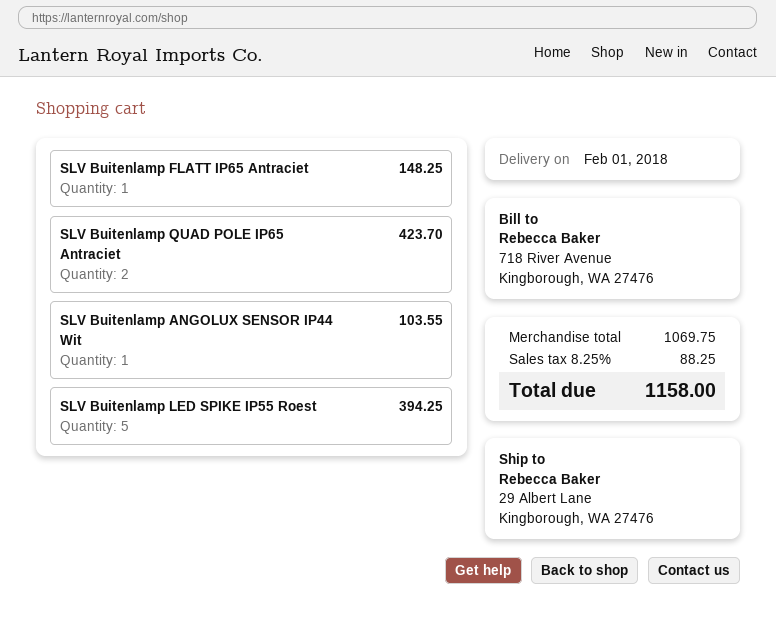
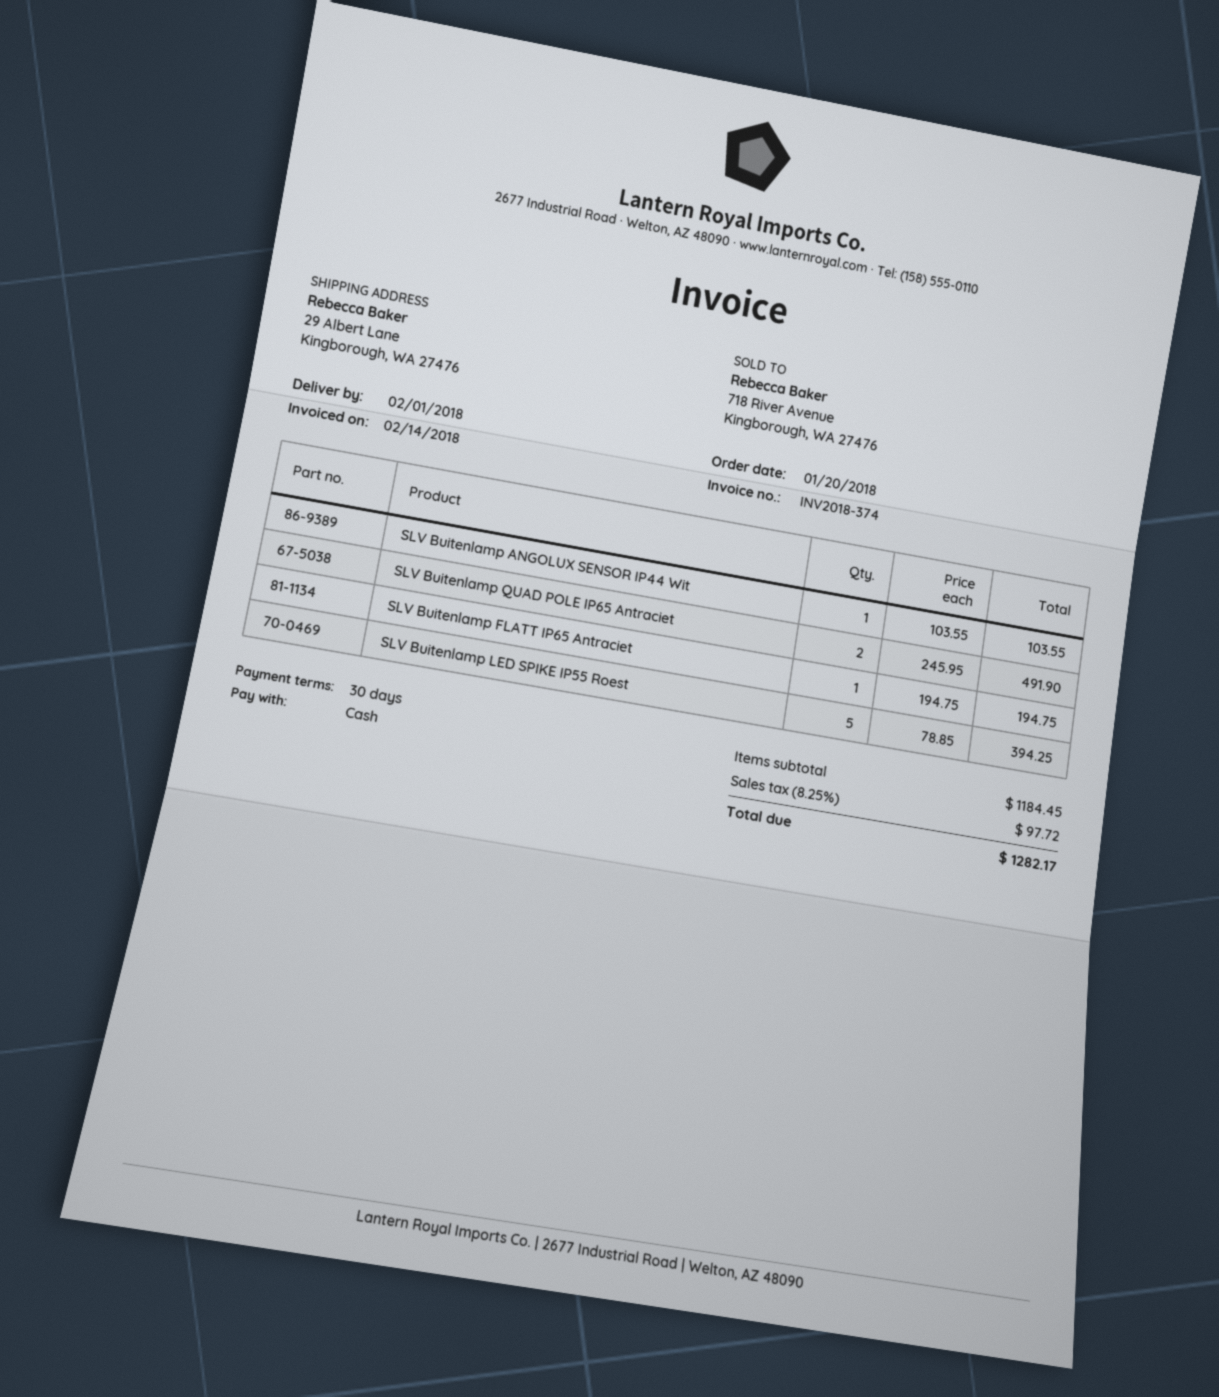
SLV Buitenlamp FLATT IP65 Antraciet: 1 for 148.25 -> 1 for 194.75
SLV Buitenlamp QUAD POLE IP65 Antraciet: 2 for 423.70 -> 2 for 491.90
subtotal: 1069.75 -> 1184.45
tax: 8.25% = 88.25 -> 8.25% = 97.72
total: 1158.00 -> 1282.17

